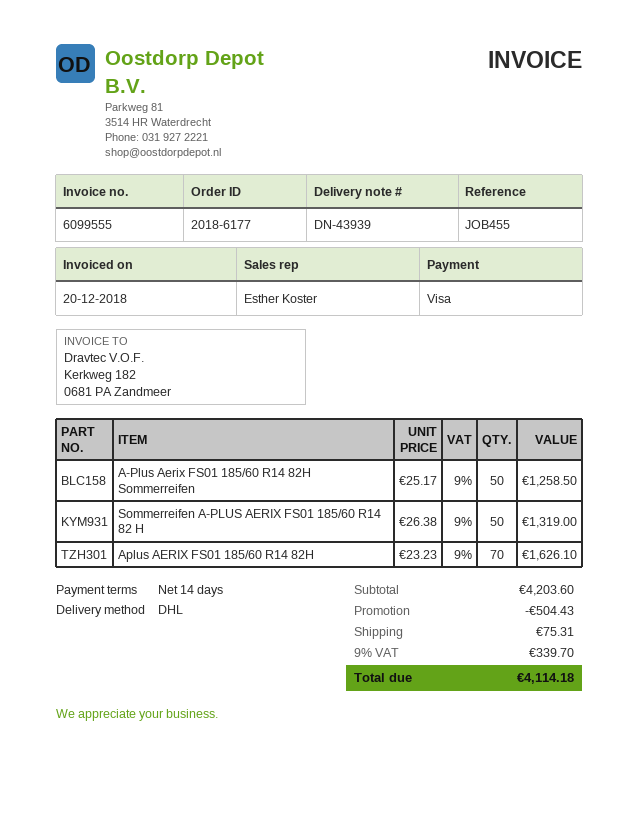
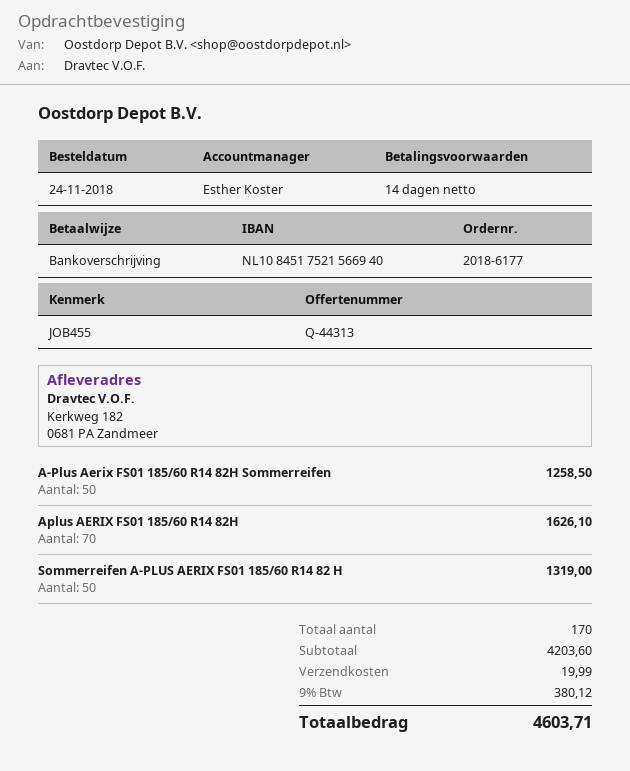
payment method: Visa -> bank transfer
discount: 504.43 -> none
shipping: 75.31 -> 19.99
tax: 9% = 339.70 -> 9% = 380.12
total: 4114.18 -> 4603.71

